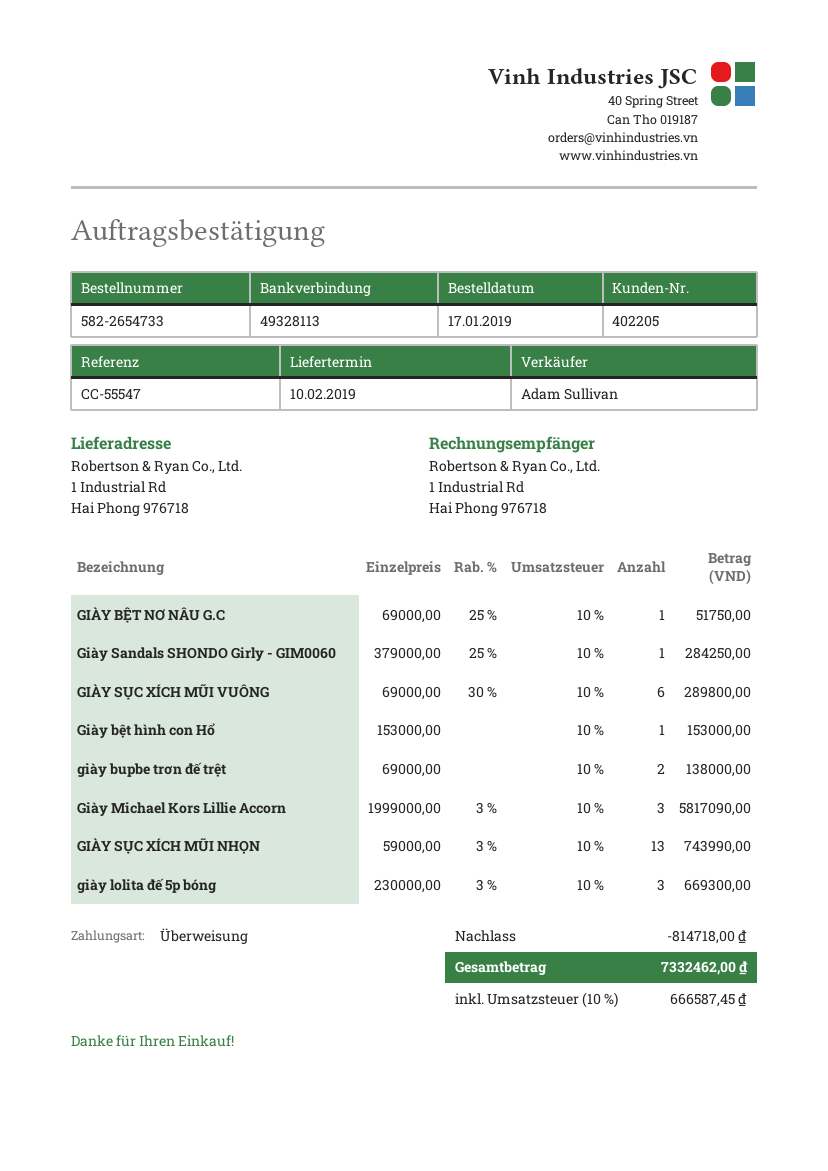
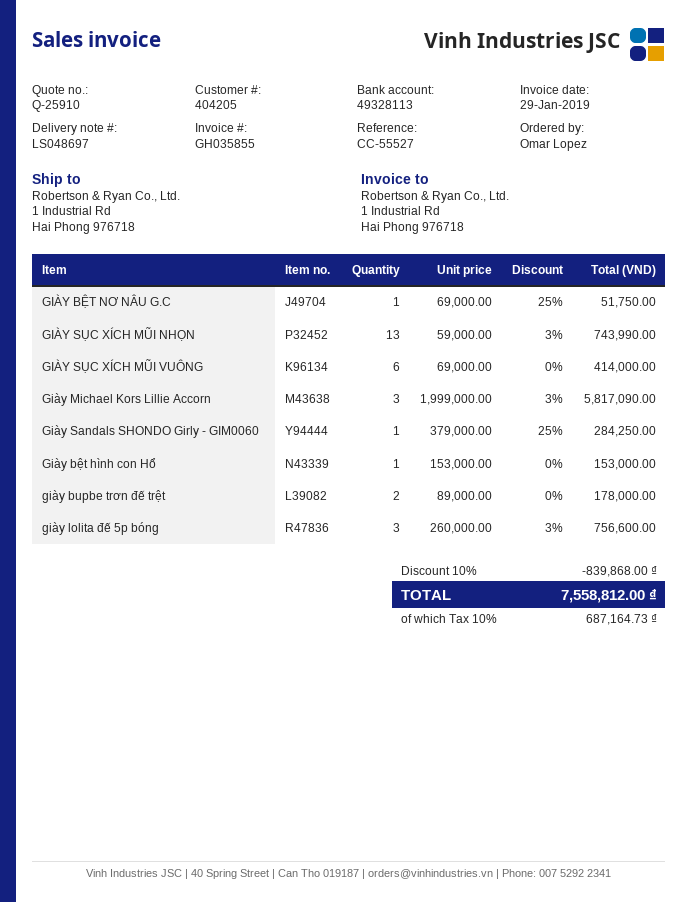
customer number: 402205 -> 404205
reference: CC-55547 -> CC-55527
GIÀY SỤC XÍCH MŨI VUÔNG: 6 x 69000.00 - 30% = 289800.00 -> 6 x 69000.00 = 414000.00
giày bupbe trơn đế trệt: 2 x 69000.00 = 138000.00 -> 2 x 89000.00 = 178000.00
giày lolita đế 5p bóng: 3 x 230000.00 - 3% = 669300.00 -> 3 x 260000.00 - 3% = 756600.00
discount: 814718.00 -> 839868.00
tax: 10% = 666587.45 -> 10% = 687164.73
total: 7332462.00 -> 7558812.00

